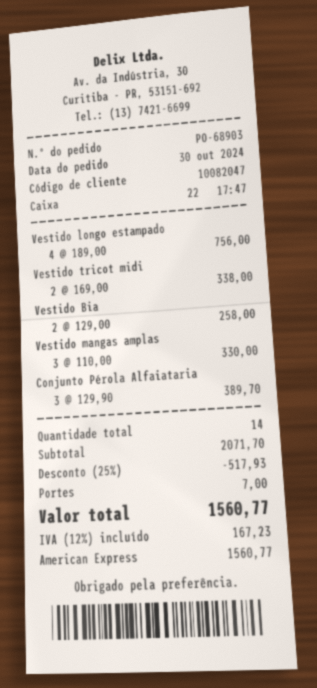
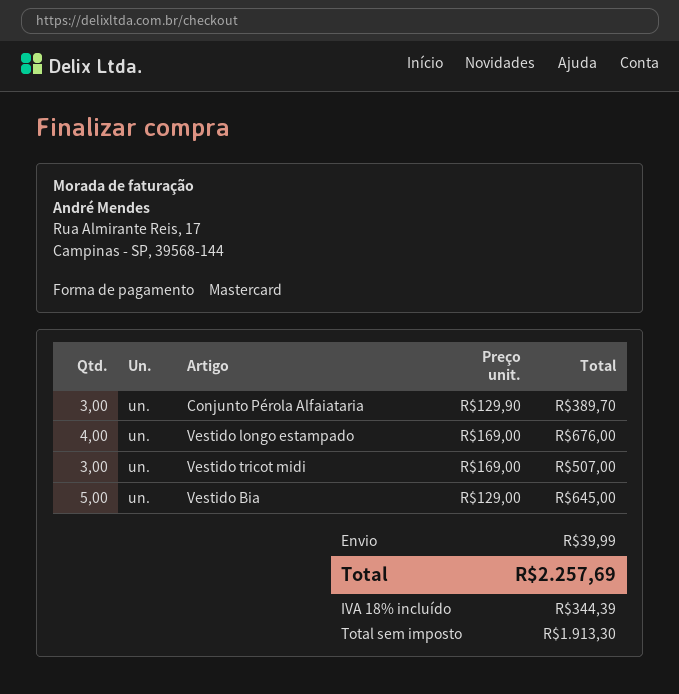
payment method: American Express -> Mastercard
Vestido longo estampado: 4 x 189.00 = 756.00 -> 4 x 169.00 = 676.00
Vestido tricot midi: 2 x 169.00 = 338.00 -> 3 x 169.00 = 507.00
Vestido Bia: 2 x 129.00 = 258.00 -> 5 x 129.00 = 645.00
Vestido mangas amplas: 3 x 110.00 = 330.00 -> none
discount: 25% = 517.93 -> none
shipping: 7.00 -> 39.99
tax: 12% = 167.23 -> 18% = 344.39
total: 1560.77 -> 2257.69

